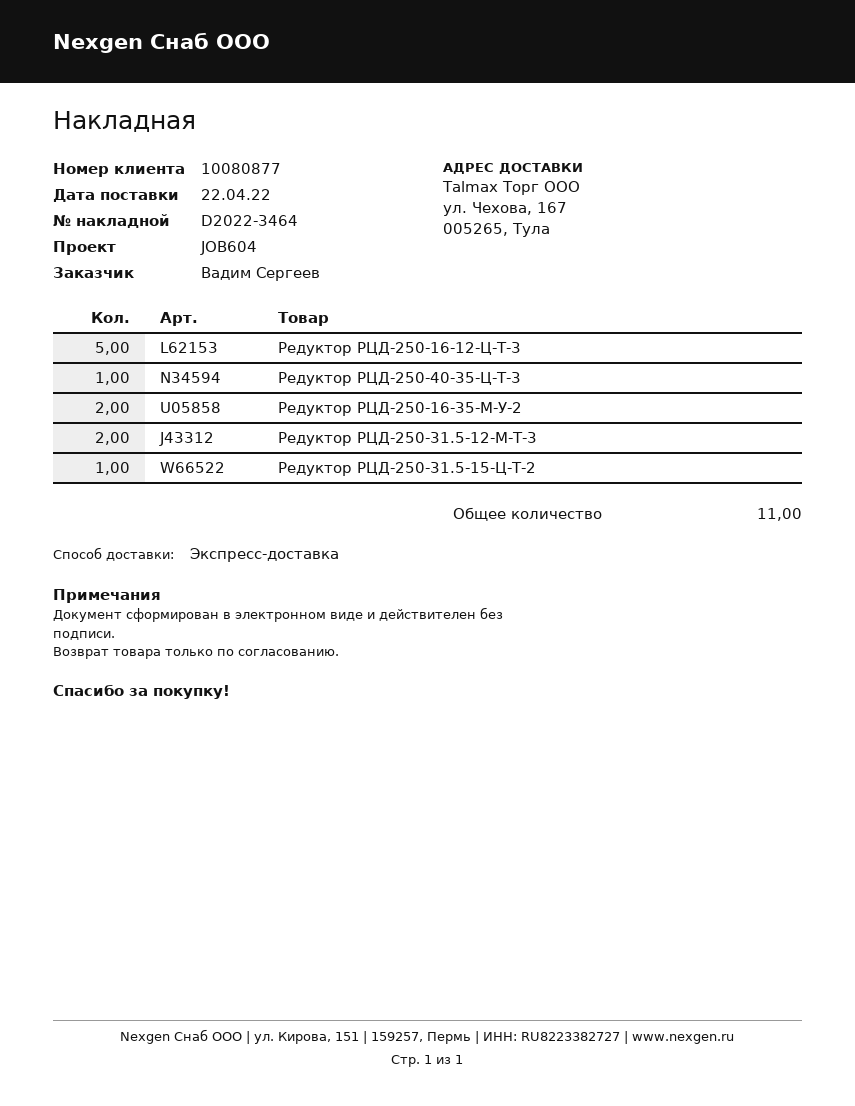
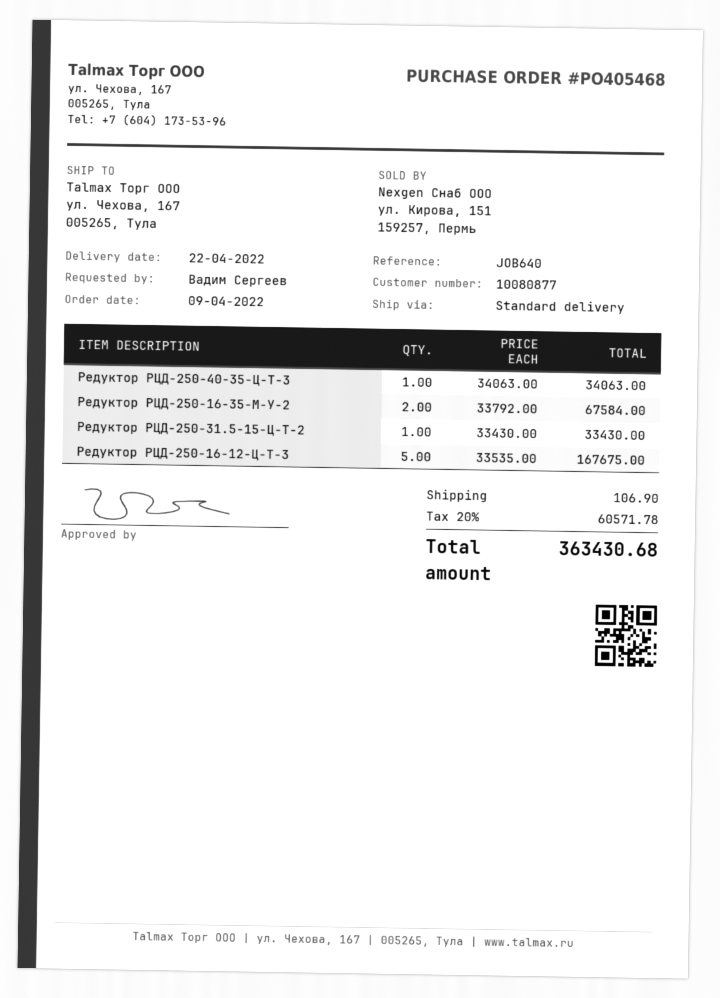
reference: JOB604 -> JOB640
shipping method: express -> standard
Редуктор РЦД-250-31.5-12-М-Т-3: 2 -> none

